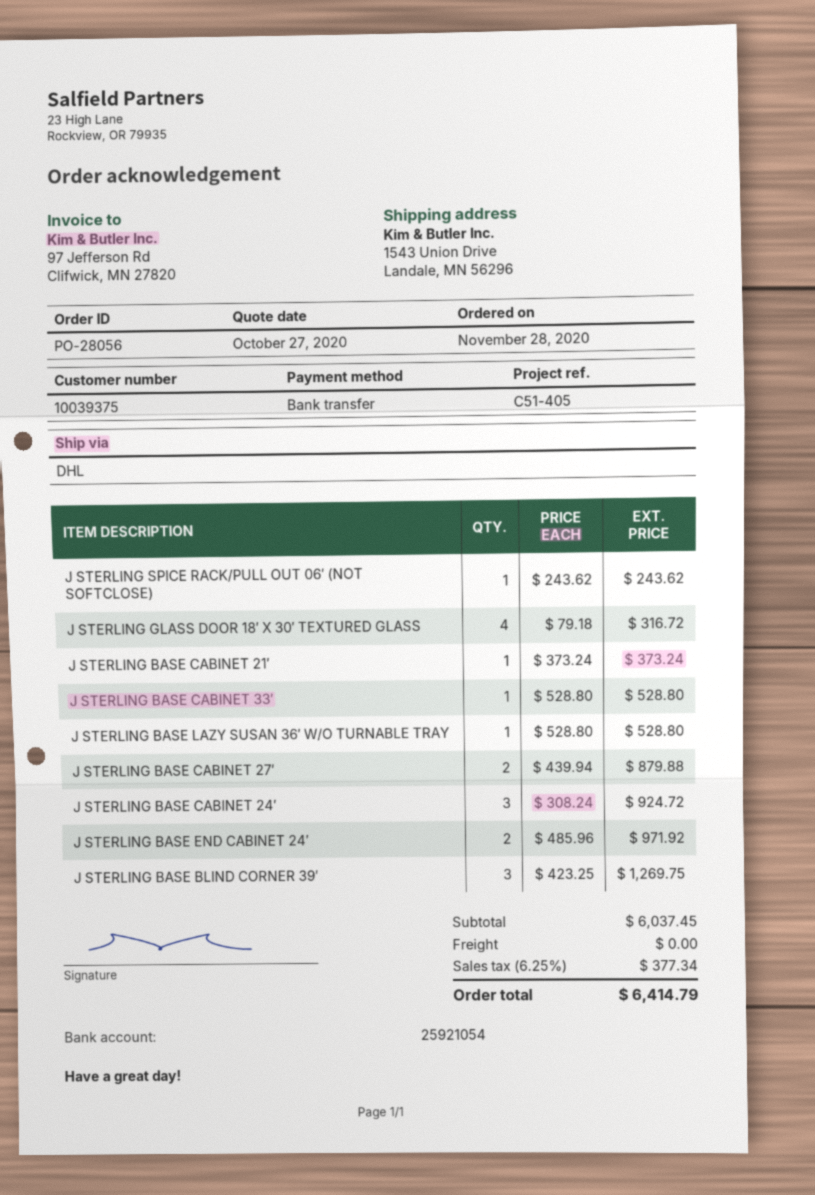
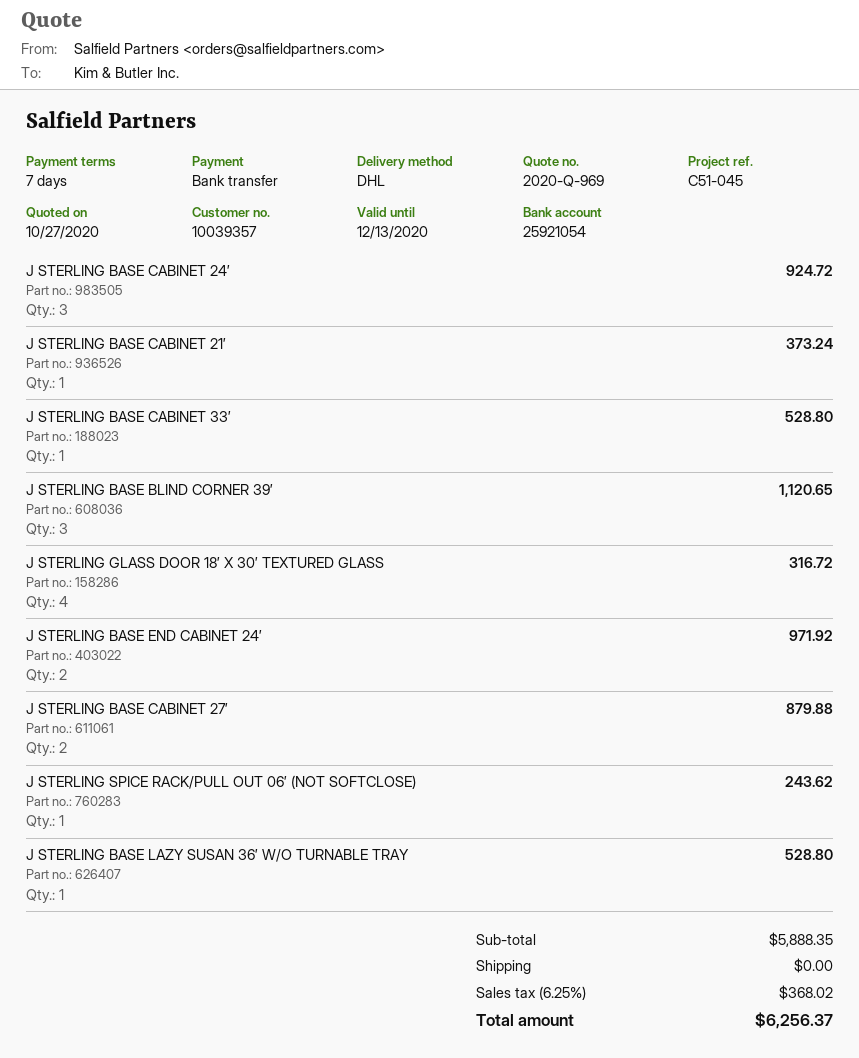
customer number: 10039375 -> 10039357
reference: C51-405 -> C51-045
J STERLING BASE BLIND CORNER 39′: 3 for 1269.75 -> 3 for 1120.65
subtotal: 6037.45 -> 5888.35
tax: 6.25% = 377.34 -> 6.25% = 368.02
total: 6414.79 -> 6256.37

